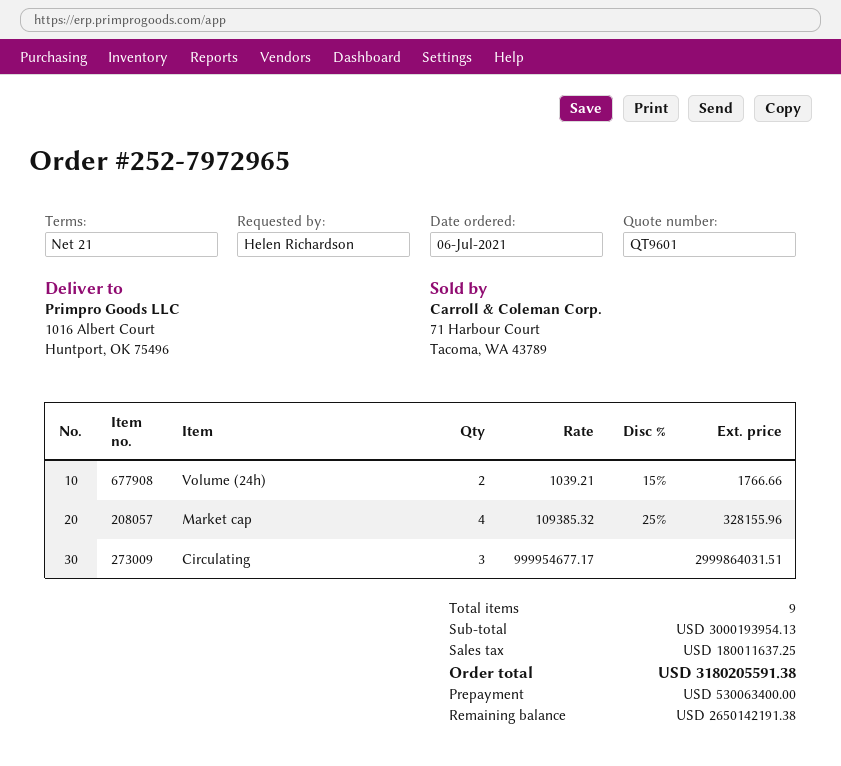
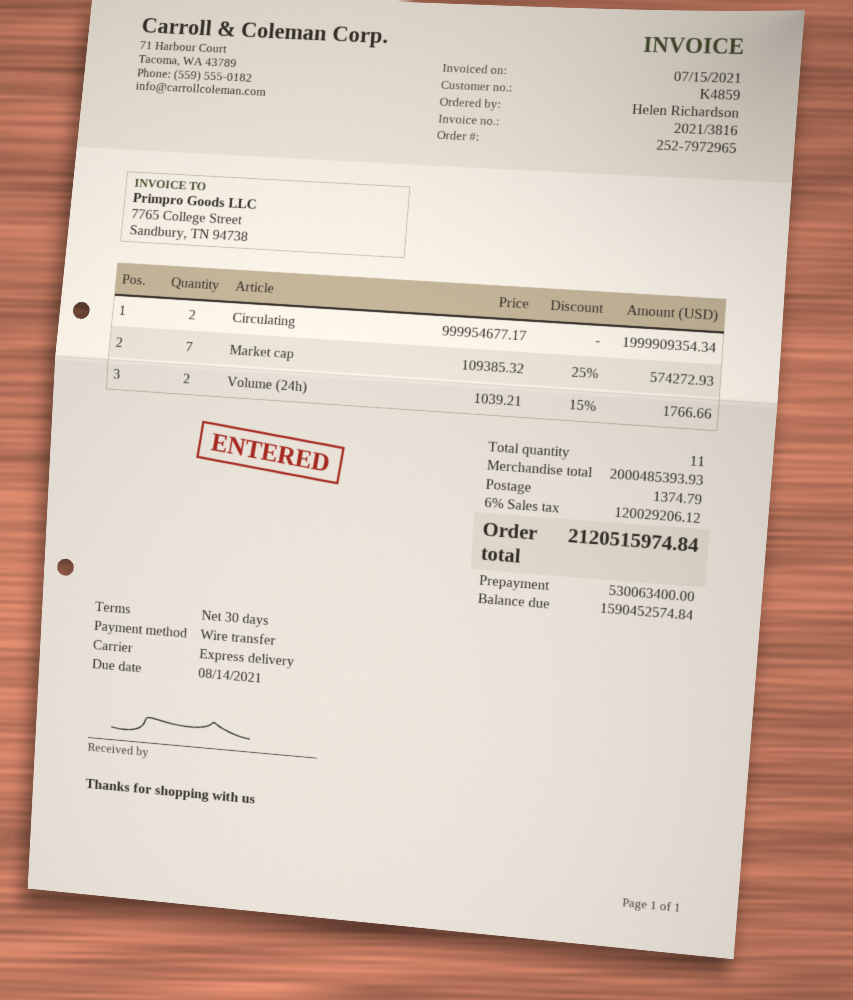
payment terms: 21 days -> 30 days
Market cap: 4 x 109385.32 - 25% = 328155.96 -> 7 x 109385.32 - 25% = 574272.93
Circulating: 3 x 999954677.17 = 2999864031.51 -> 2 x 999954677.17 = 1999909354.34
total quantity: 9 -> 11
subtotal: 3000193954.13 -> 2000485393.93
shipping: none -> 1374.79
tax: 180011637.25 -> 120029206.12
total: 3180205591.38 -> 2120515974.84
balance: 2650142191.38 -> 1590452574.84

